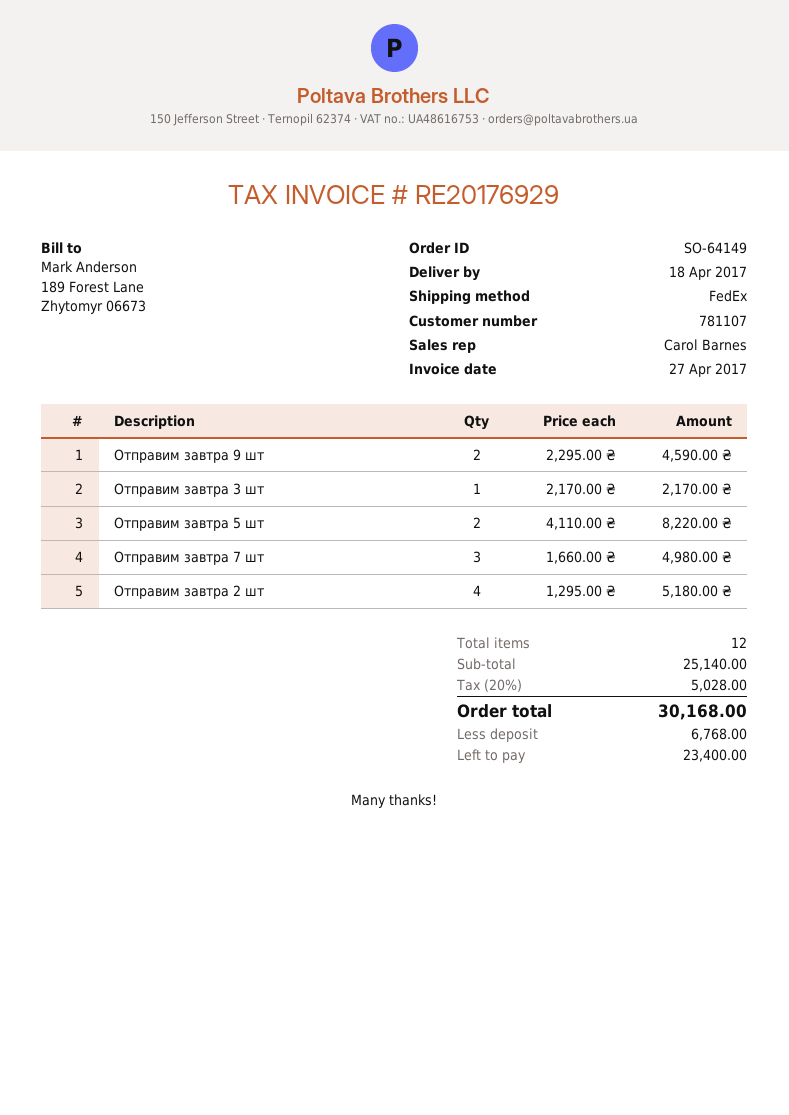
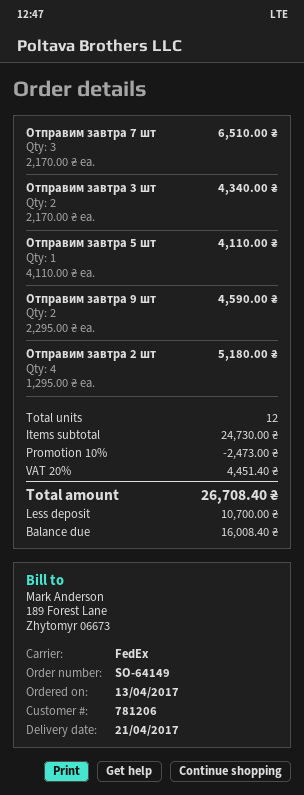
delivery date: 2017-04-18 -> 2017-04-21
customer number: 781107 -> 781206
Отправим завтра 3 шт: 1 x 2170.00 = 2170.00 -> 2 x 2170.00 = 4340.00
Отправим завтра 5 шт: 2 x 4110.00 = 8220.00 -> 1 x 4110.00 = 4110.00
Отправим завтра 7 шт: 3 x 1660.00 = 4980.00 -> 3 x 2170.00 = 6510.00
subtotal: 25140.00 -> 24730.00
discount: none -> 10% = 2473.00
tax: 20% = 5028.00 -> 20% = 4451.40
total: 30168.00 -> 26708.40
deposit: 6768.00 -> 10700.00
balance: 23400.00 -> 16008.40

